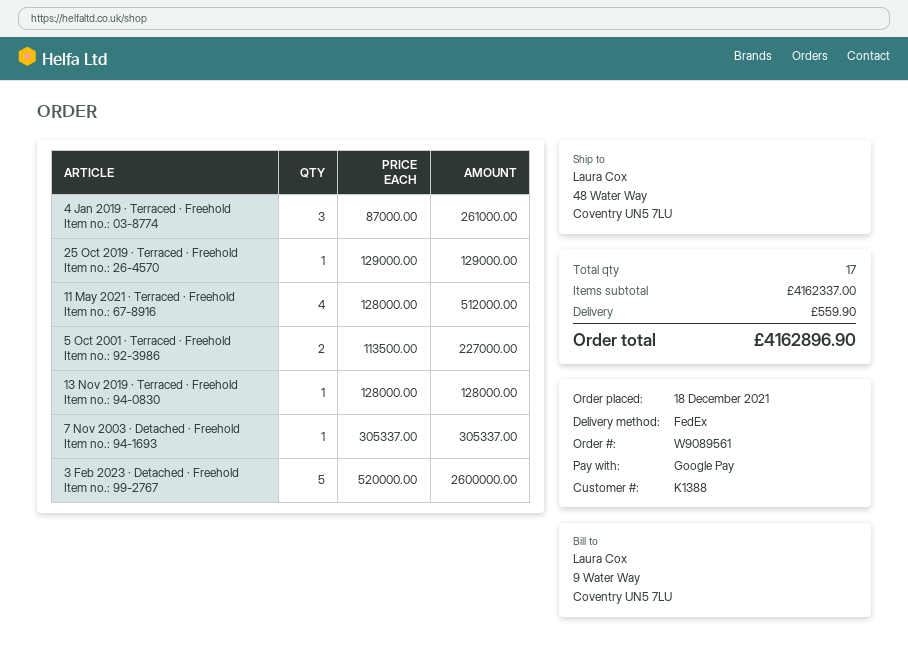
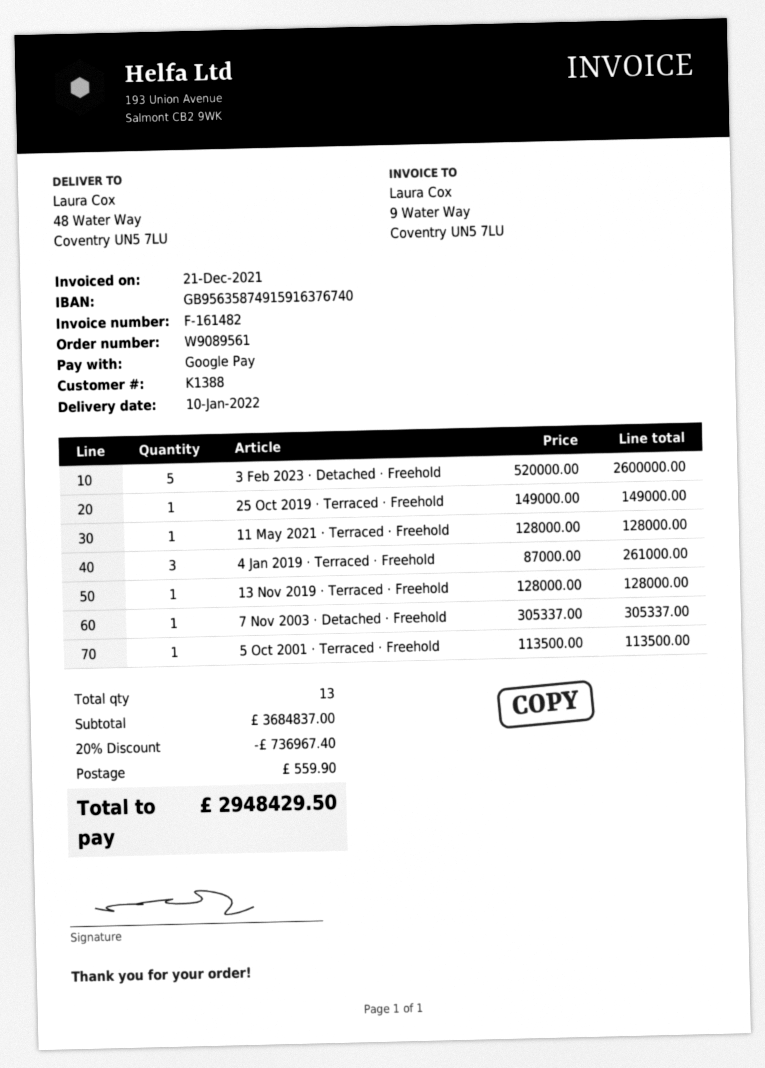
25 Oct 2019 · Terraced · Freehold: 1 x 129000.00 = 129000.00 -> 1 x 149000.00 = 149000.00
11 May 2021 · Terraced · Freehold: 4 x 128000.00 = 512000.00 -> 1 x 128000.00 = 128000.00
5 Oct 2001 · Terraced · Freehold: 2 x 113500.00 = 227000.00 -> 1 x 113500.00 = 113500.00
total quantity: 17 -> 13
subtotal: 4162337.00 -> 3684837.00
discount: none -> 20% = 736967.40
total: 4162896.90 -> 2948429.50

